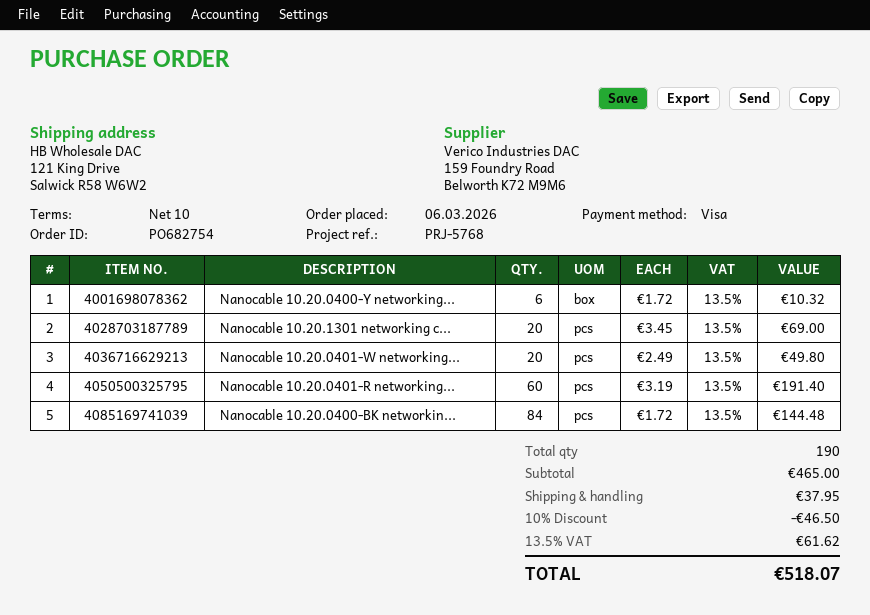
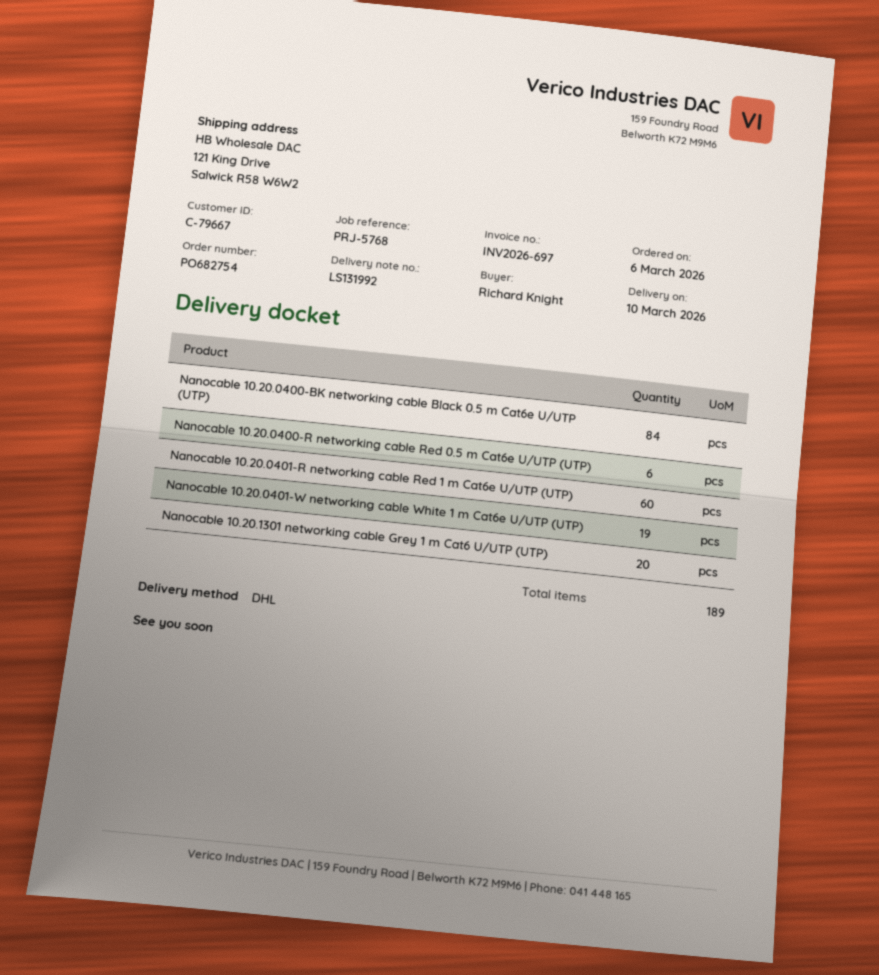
Nanocable 10.20.0400-Y networking...: 6 -> none
Nanocable 10.20.0401-W networking...: 20 -> 19
Nanocable 10.20.0400-R networking cable Red 0.5 m Cat6e U/UTP (UTP): none -> 6
total quantity: 190 -> 189

